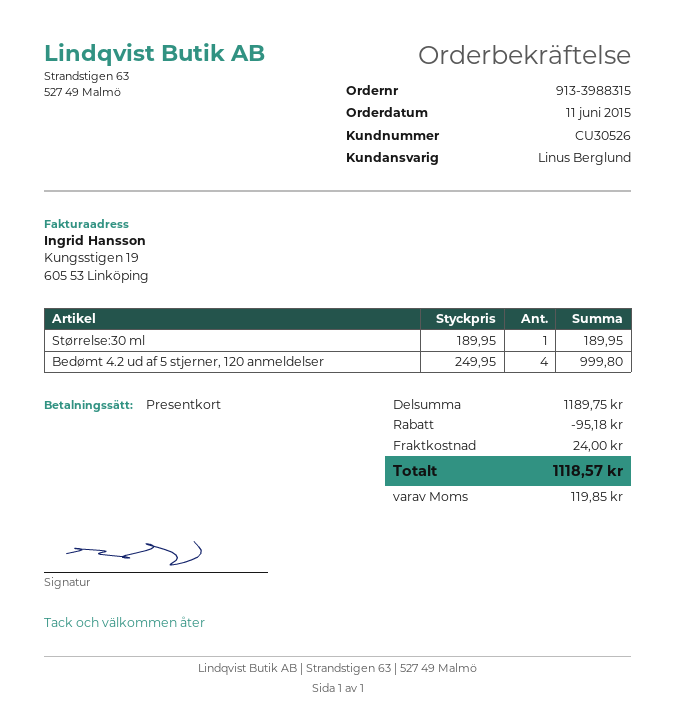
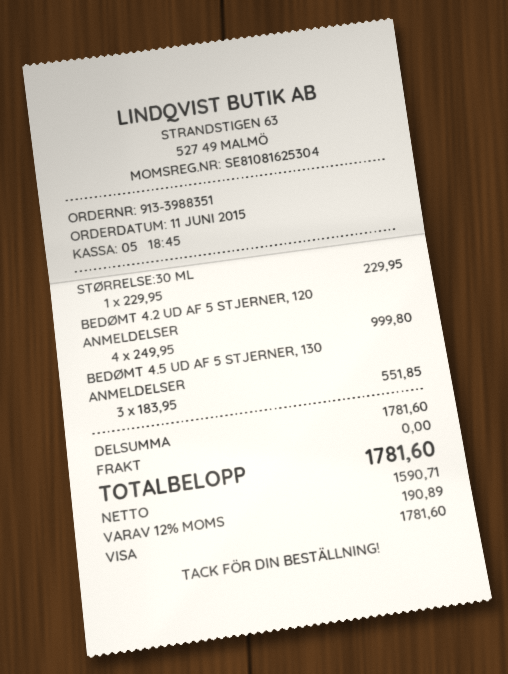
order number: 913-3988315 -> 913-3988351
payment method: gift card -> Visa
Størrelse:30 ml: 1 x 189.95 = 189.95 -> 1 x 229.95 = 229.95
BEDØMT 4.5 UD AF 5 STJERNER, 130 ANMELDELSER: none -> 3 x 183.95 = 551.85
subtotal: 1189.75 -> 1781.60
discount: 95.18 -> none
shipping: 24.00 -> 0.00
tax: 119.85 -> 190.89
total: 1118.57 -> 1781.60

